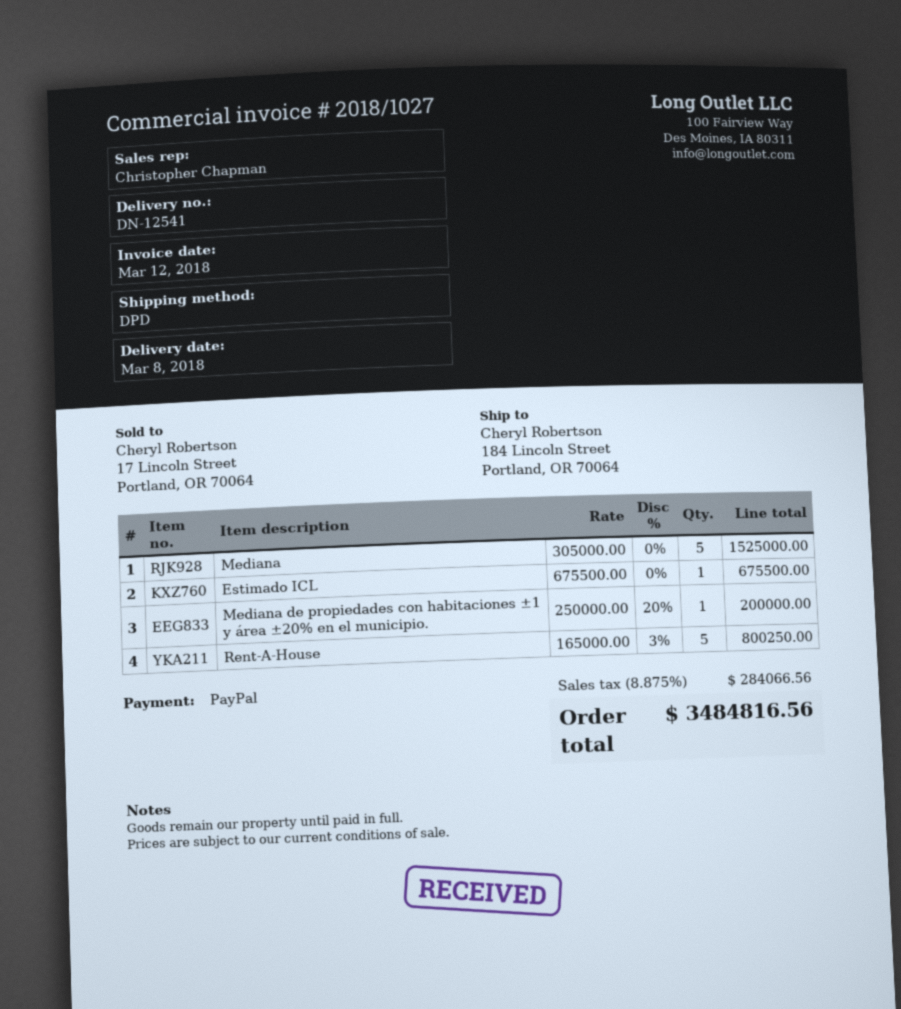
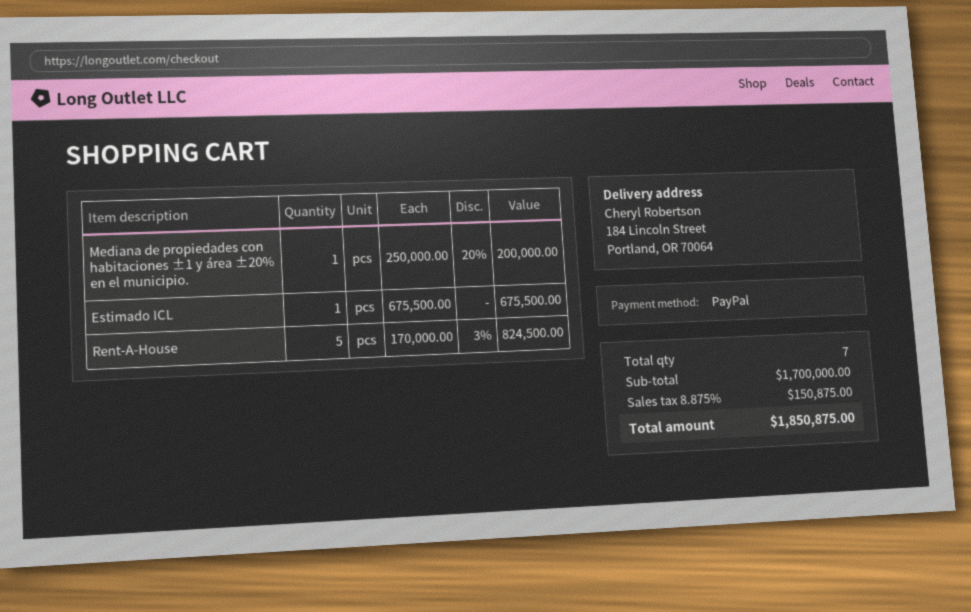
Mediana: 5 x 305000.00 = 1525000.00 -> none
Rent-A-House: 5 x 165000.00 - 3% = 800250.00 -> 5 x 170000.00 - 3% = 824500.00
tax: 8.875% = 284066.56 -> 8.875% = 150875.00
total: 3484816.56 -> 1850875.00

